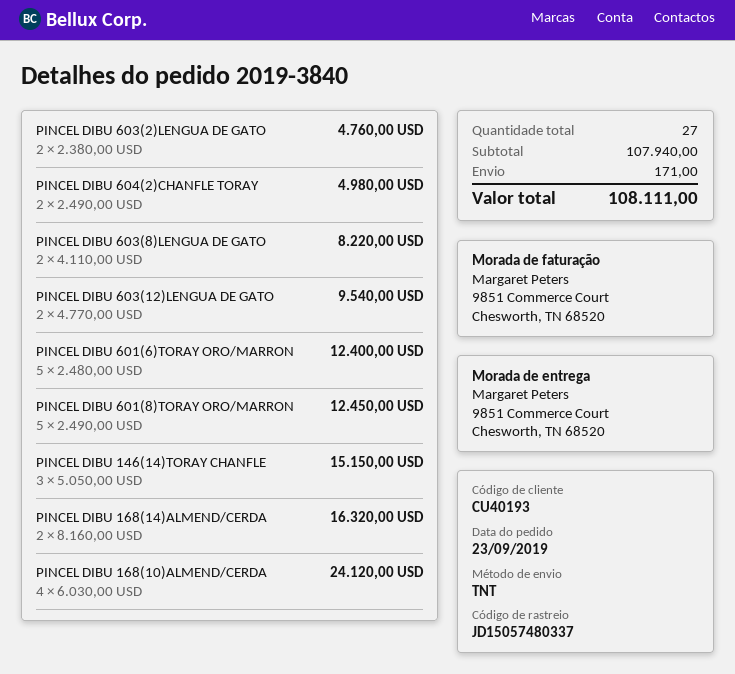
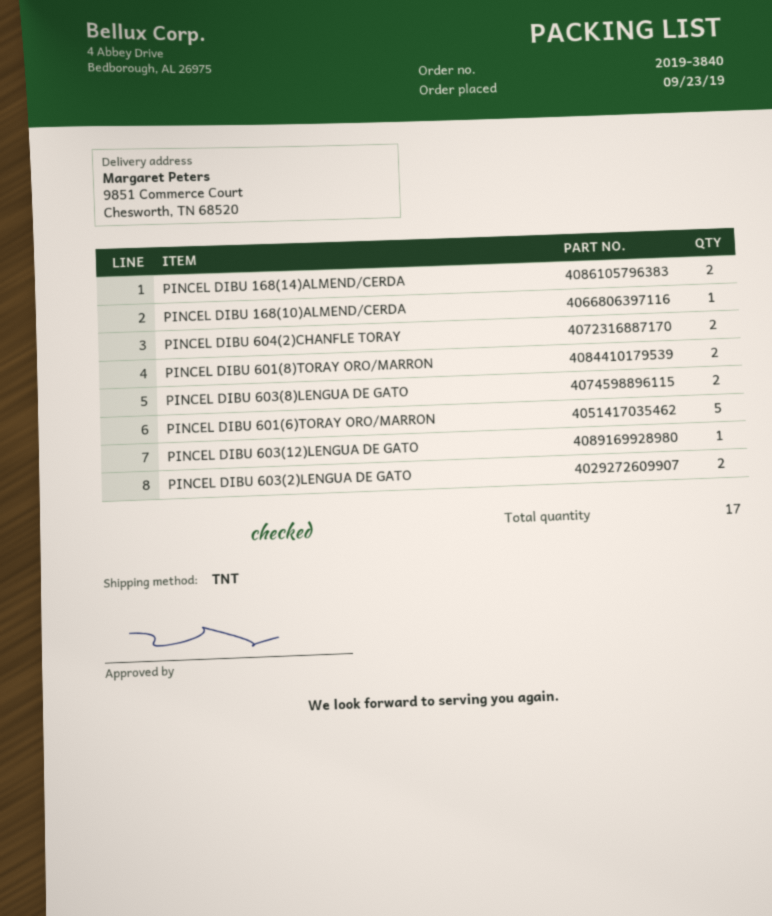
PINCEL DIBU 603(12)LENGUA DE GATO: 2 -> 1
PINCEL DIBU 601(8)TORAY ORO/MARRON: 5 -> 2
PINCEL DIBU 146(14)TORAY CHANFLE: 3 -> none
PINCEL DIBU 168(10)ALMEND/CERDA: 4 -> 1
total quantity: 27 -> 17

